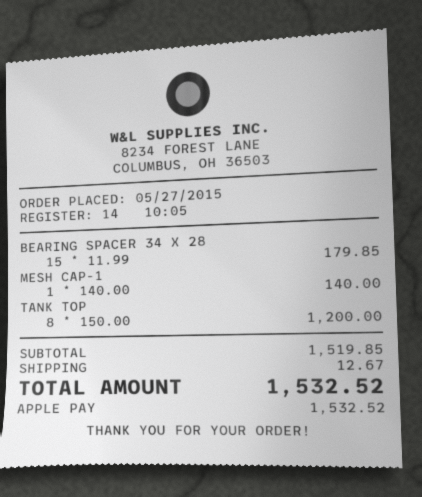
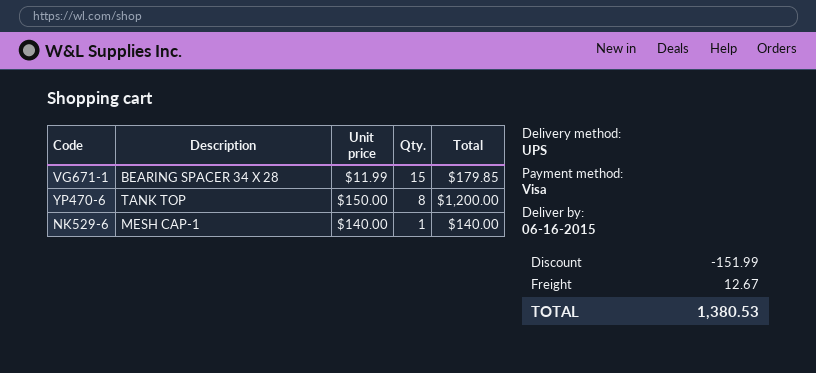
payment method: Apple Pay -> Visa
discount: none -> 151.99
total: 1532.52 -> 1380.53

